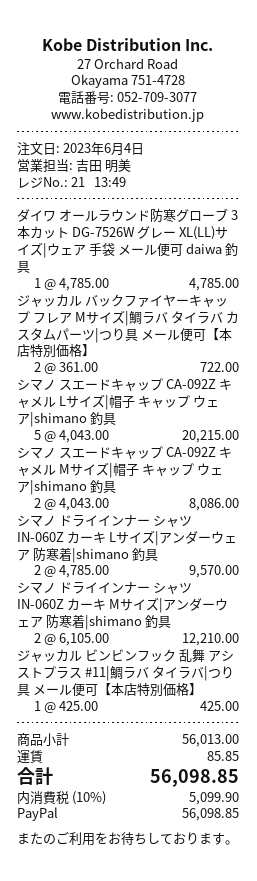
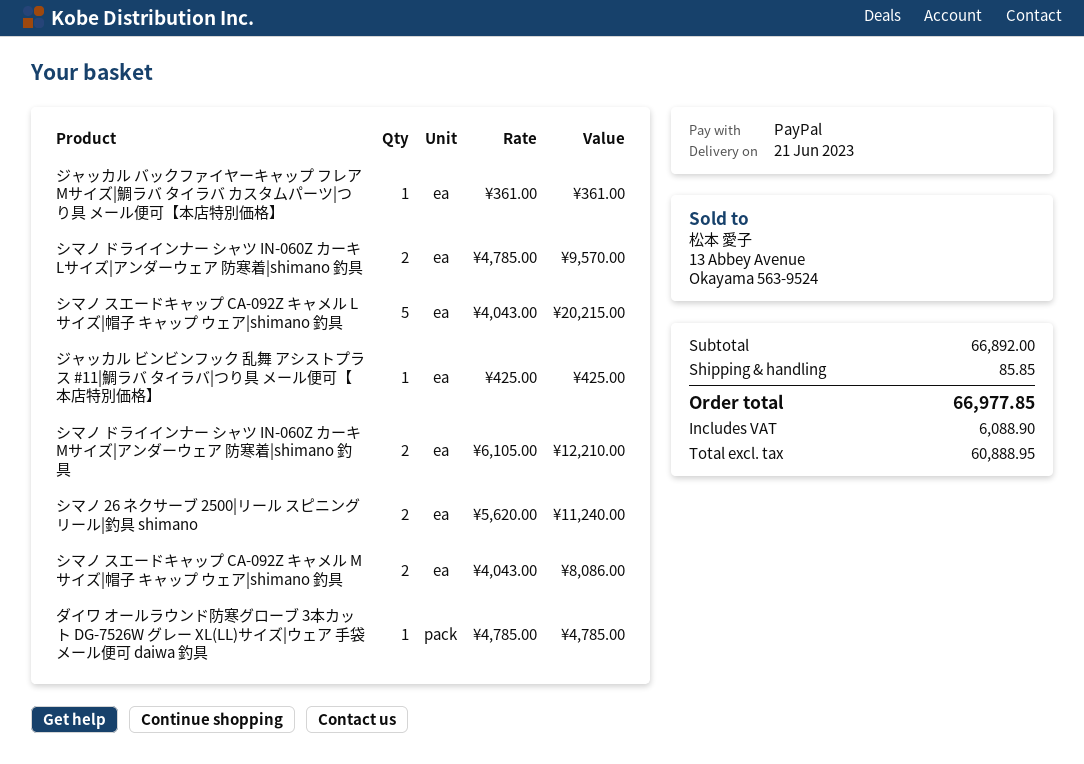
ジャッカル バックファイヤーキャップ フレア Mサイズ|鯛ラバ タイラバ カスタムパーツ|つり具 メール便可【本店特別価格】: 2 x 361.00 = 722.00 -> 1 x 361.00 = 361.00
シマノ 26 ネクサーブ 2500|リール スピニングリール|釣具 shimano: none -> 2 x 5620.00 = 11240.00
subtotal: 56013.00 -> 66892.00
tax: 5099.90 -> 6088.90
total: 56098.85 -> 66977.85

